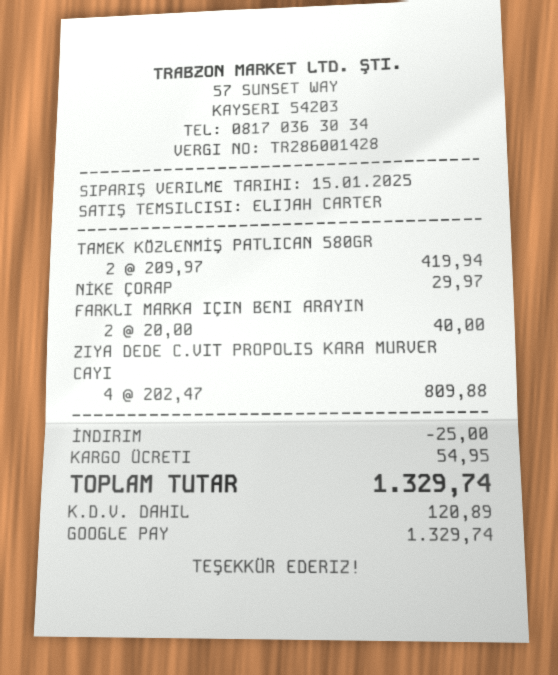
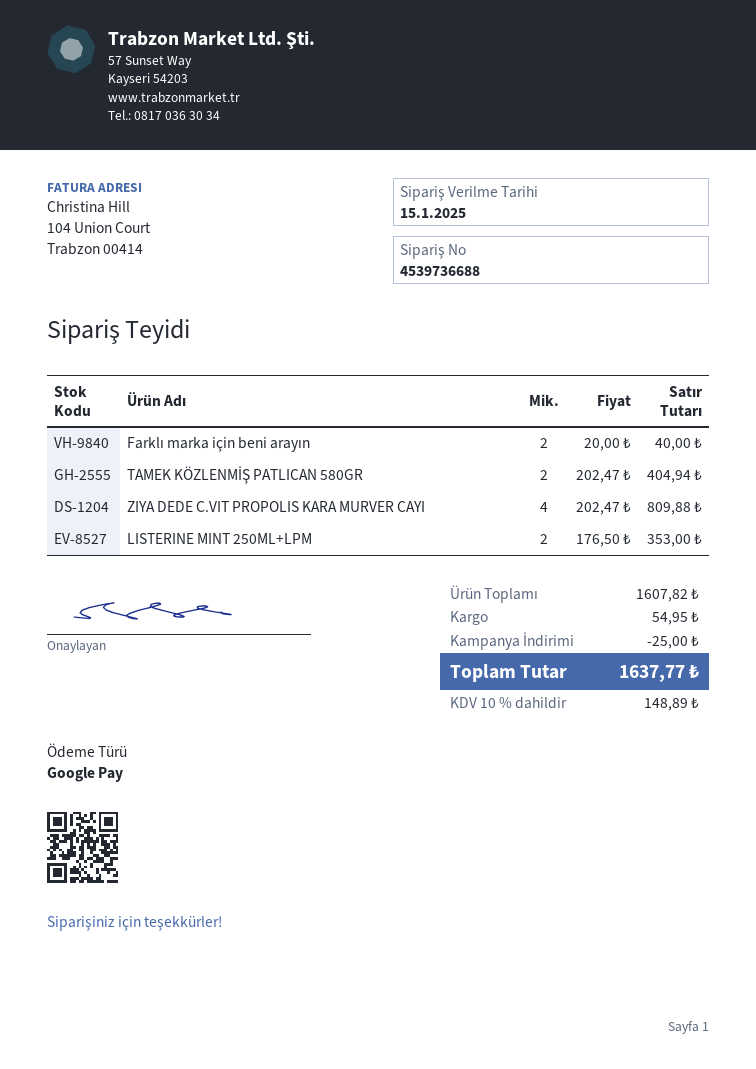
TAMEK KÖZLENMİŞ PATLICAN 580GR: 2 x 209.97 = 419.94 -> 2 x 202.47 = 404.94
NİKE ÇORAP: 1 x 29.97 = 29.97 -> none
LISTERINE MINT 250ML+LPM: none -> 2 x 176.50 = 353.00
tax: 120.89 -> 148.89
total: 1329.74 -> 1637.77

